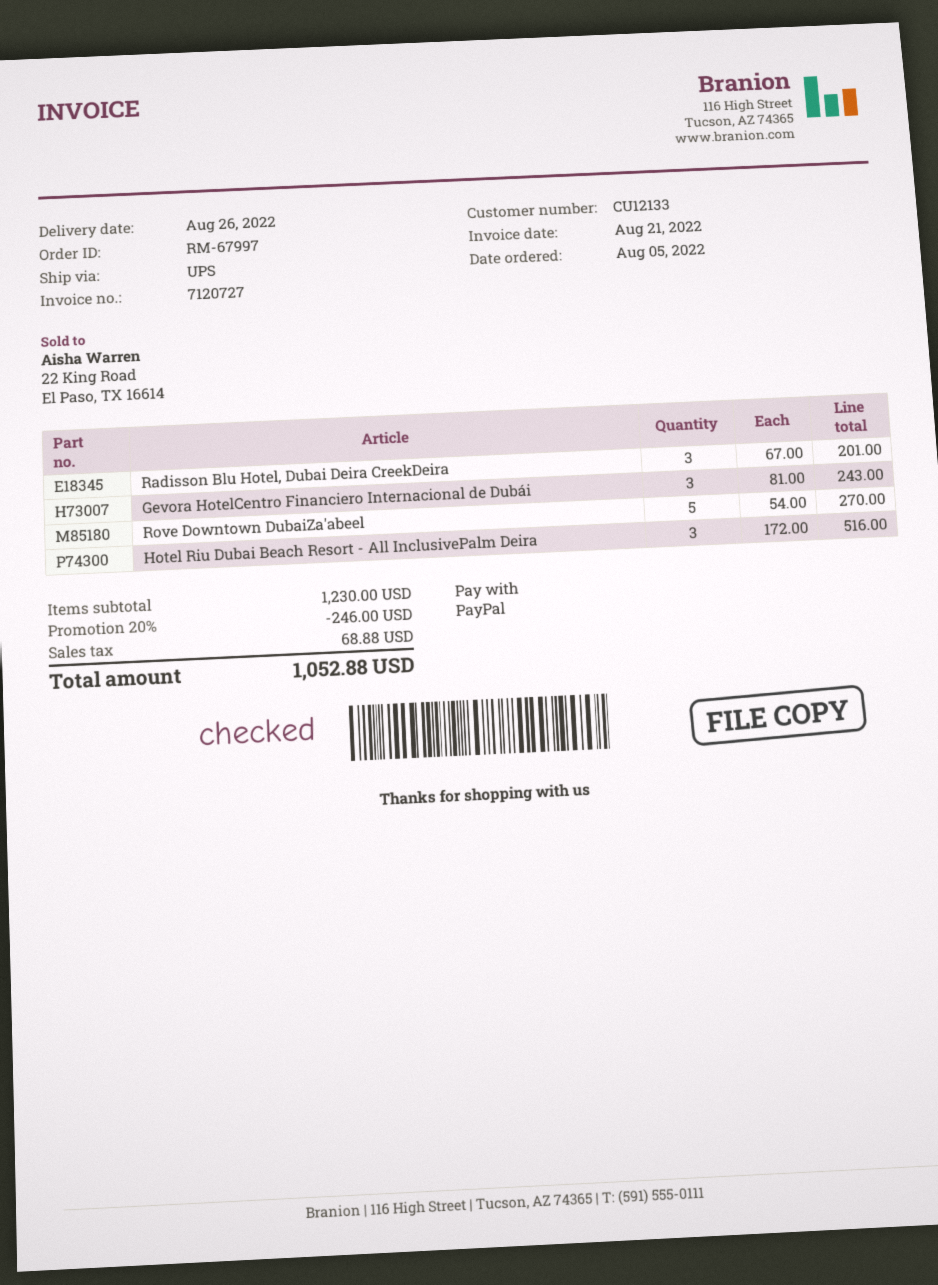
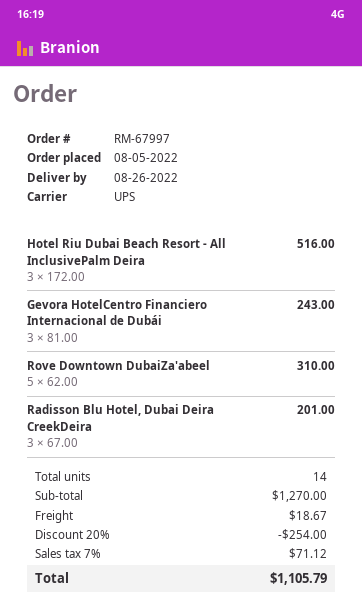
Rove Downtown DubaiZa'abeel: 5 x 54.00 = 270.00 -> 5 x 62.00 = 310.00
subtotal: 1230.00 -> 1270.00
discount: 20% = 246.00 -> 20% = 254.00
shipping: none -> 18.67
tax: 68.88 -> 71.12
total: 1052.88 -> 1105.79

